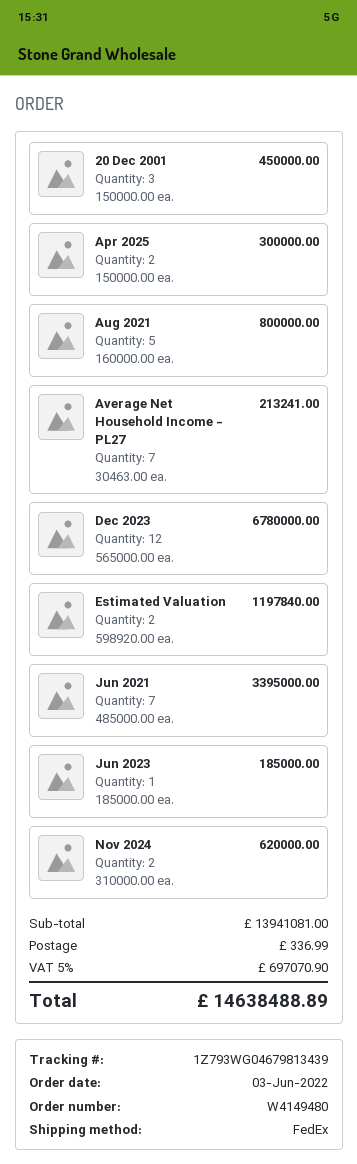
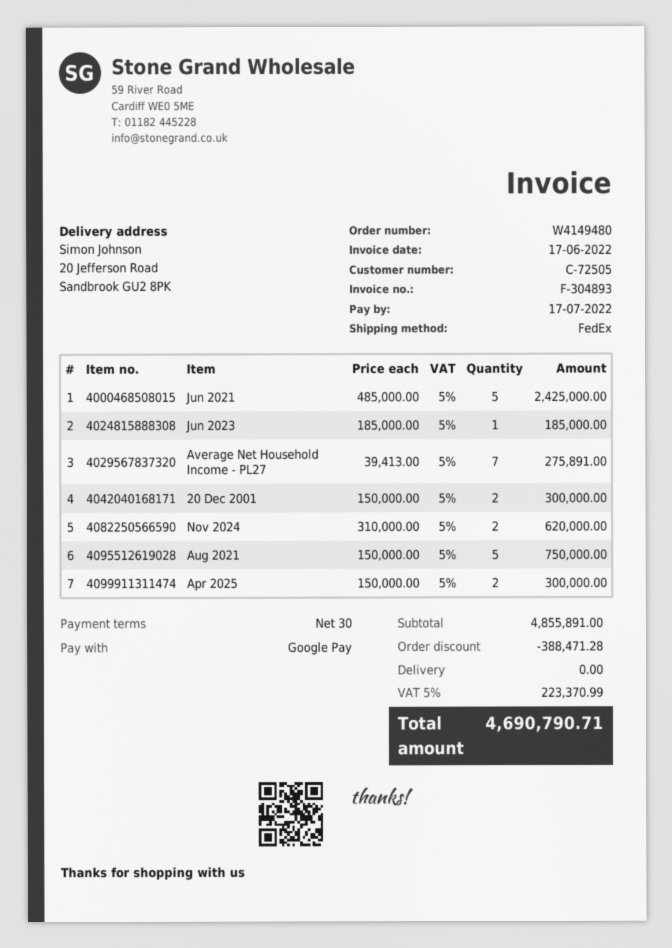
20 Dec 2001: 3 x 150000.00 = 450000.00 -> 2 x 150000.00 = 300000.00
Aug 2021: 5 x 160000.00 = 800000.00 -> 5 x 150000.00 = 750000.00
Average Net Household Income - PL27: 7 x 30463.00 = 213241.00 -> 7 x 39413.00 = 275891.00
Dec 2023: 12 x 565000.00 = 6780000.00 -> none
Estimated Valuation: 2 x 598920.00 = 1197840.00 -> none
Jun 2021: 7 x 485000.00 = 3395000.00 -> 5 x 485000.00 = 2425000.00
subtotal: 13941081.00 -> 4855891.00
discount: none -> 388471.28
shipping: 336.99 -> 0.00
tax: 5% = 697070.90 -> 5% = 223370.99
total: 14638488.89 -> 4690790.71

